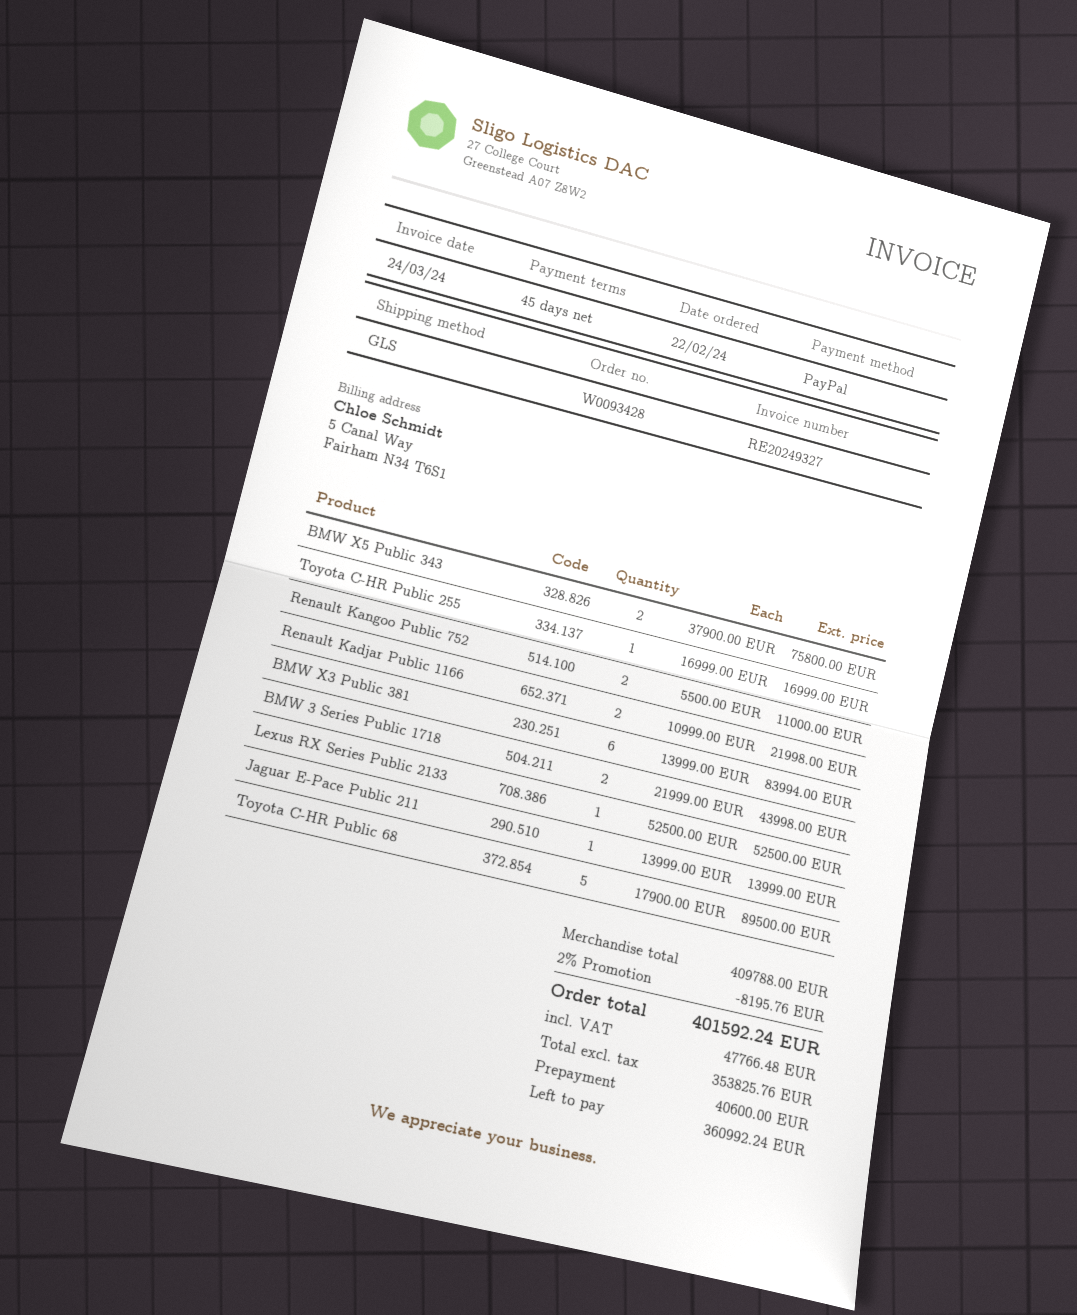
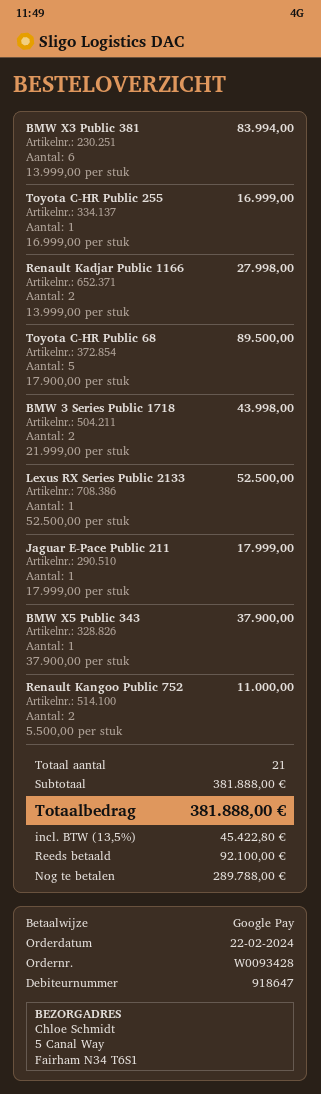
payment method: PayPal -> Google Pay
BMW X5 Public 343: 2 x 37900.00 = 75800.00 -> 1 x 37900.00 = 37900.00
Renault Kadjar Public 1166: 2 x 10999.00 = 21998.00 -> 2 x 13999.00 = 27998.00
Jaguar E-Pace Public 211: 1 x 13999.00 = 13999.00 -> 1 x 17999.00 = 17999.00
subtotal: 409788.00 -> 381888.00
discount: 2% = 8195.76 -> none
tax: 47766.48 -> 45422.80
total: 401592.24 -> 381888.00
deposit: 40600.00 -> 92100.00
balance: 360992.24 -> 289788.00

